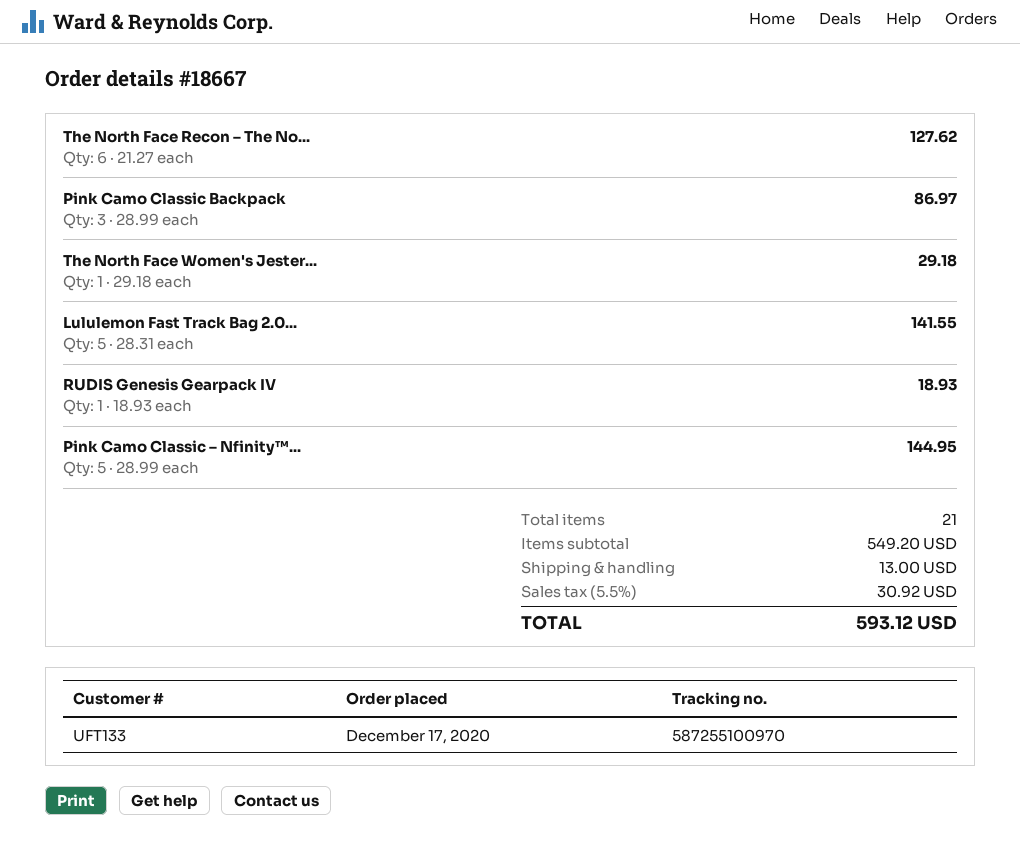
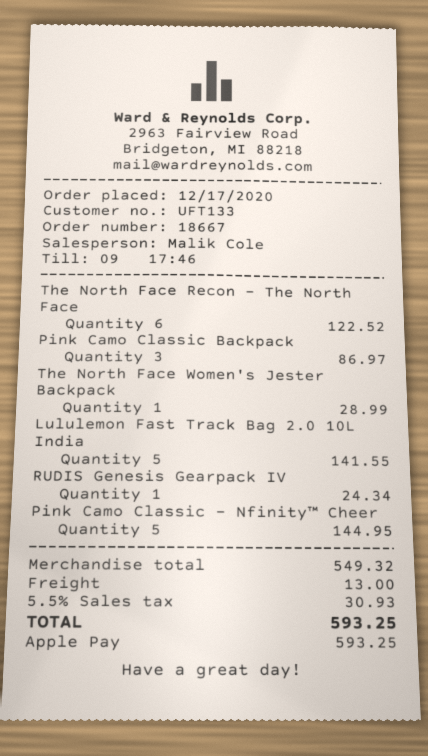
The North Face Recon – The No...: 6 for 127.62 -> 6 for 122.52
The North Face Women's Jester...: 1 for 29.18 -> 1 for 28.99
RUDIS Genesis Gearpack IV: 1 for 18.93 -> 1 for 24.34
subtotal: 549.20 -> 549.32
tax: 5.5% = 30.92 -> 5.5% = 30.93
total: 593.12 -> 593.25

